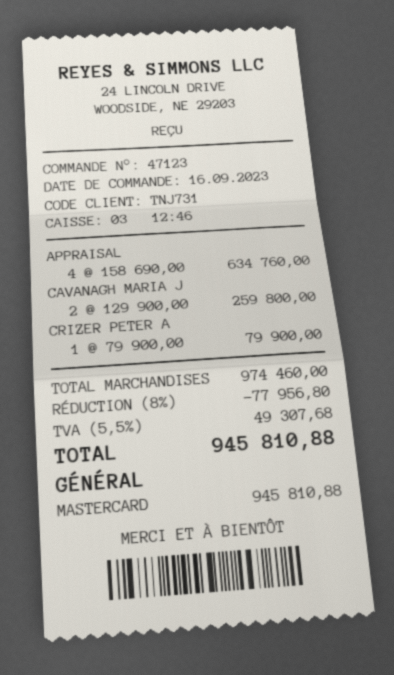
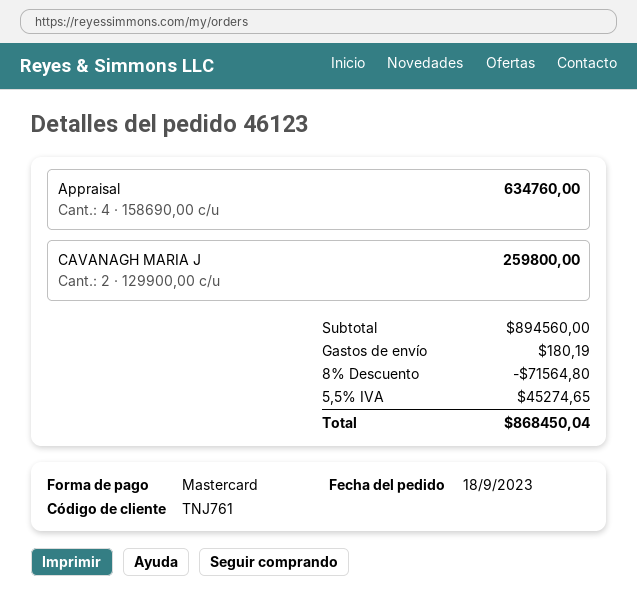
order number: 47123 -> 46123
order date: 2023-09-16 -> 2023-09-18
customer number: TNJ731 -> TNJ761
CRIZER PETER A: 1 x 79900.00 = 79900.00 -> none
subtotal: 974460.00 -> 894560.00
discount: 8% = 77956.80 -> 8% = 71564.80
shipping: none -> 180.19
tax: 5.5% = 49307.68 -> 5.5% = 45274.65
total: 945810.88 -> 868450.04

